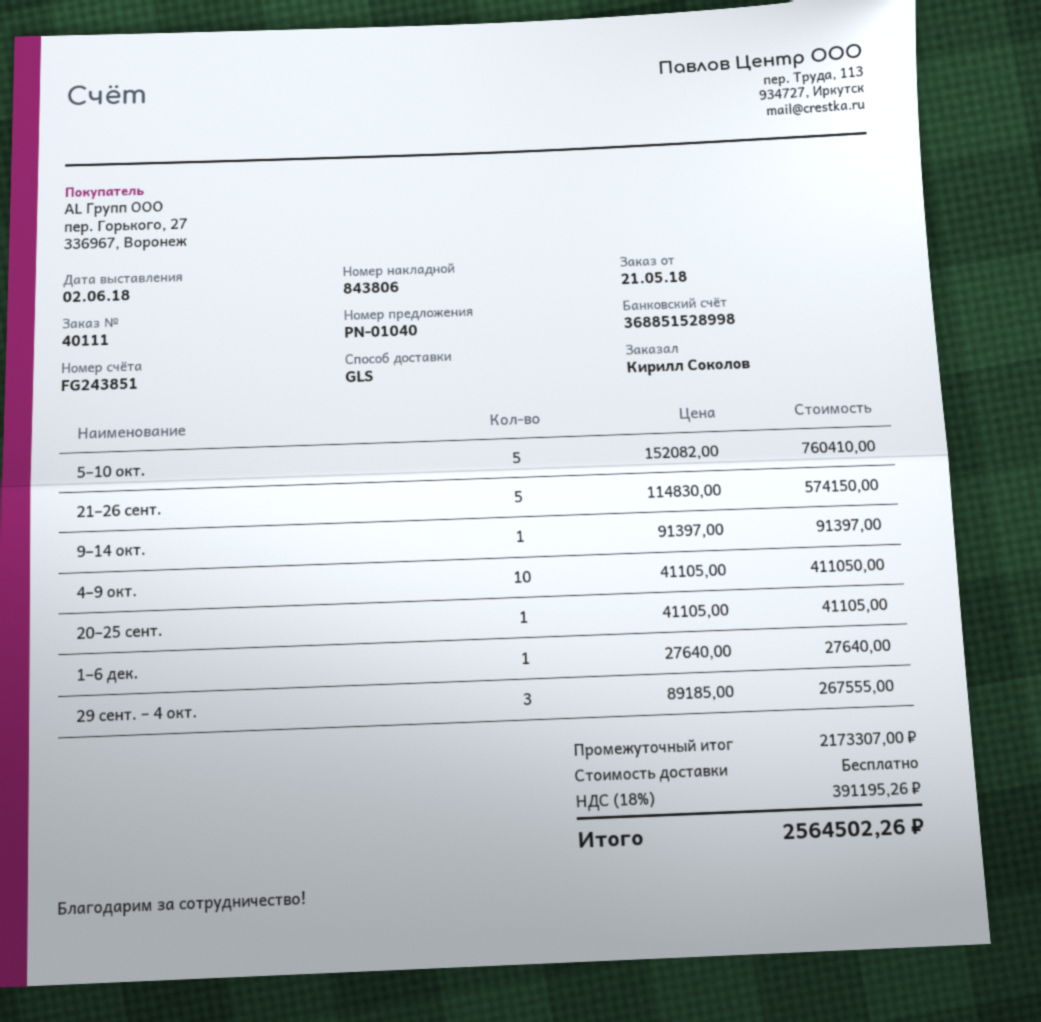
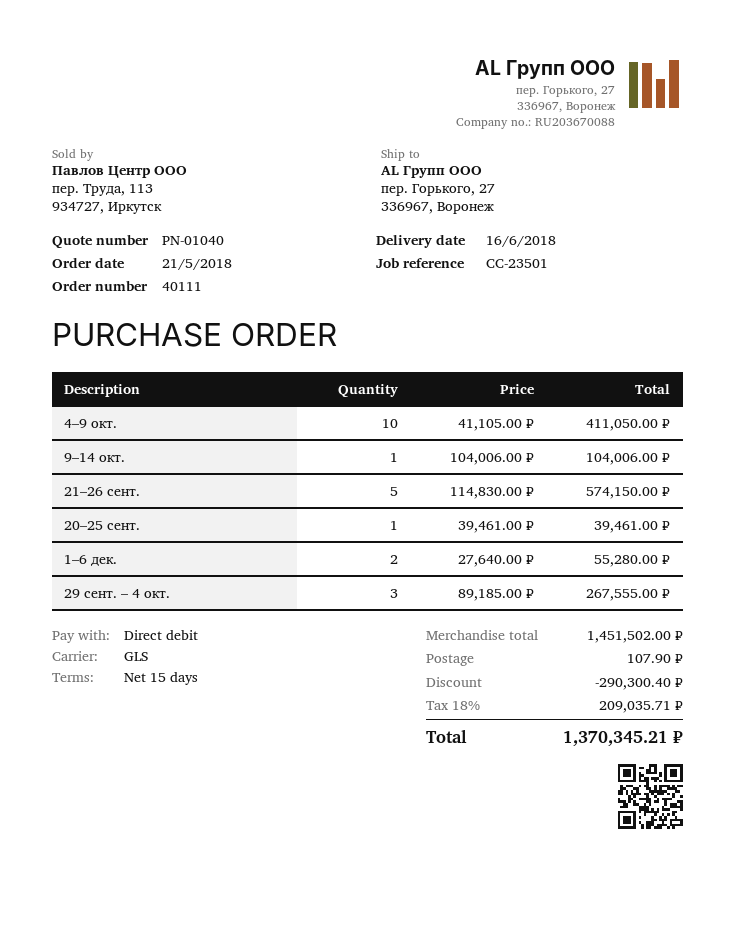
5–10 окт.: 5 x 152082.00 = 760410.00 -> none
9–14 окт.: 1 x 91397.00 = 91397.00 -> 1 x 104006.00 = 104006.00
20–25 сент.: 1 x 41105.00 = 41105.00 -> 1 x 39461.00 = 39461.00
1–6 дек.: 1 x 27640.00 = 27640.00 -> 2 x 27640.00 = 55280.00
subtotal: 2173307.00 -> 1451502.00
discount: none -> 290300.40
shipping: 0.00 -> 107.90
tax: 18% = 391195.26 -> 18% = 209035.71
total: 2564502.26 -> 1370345.21

